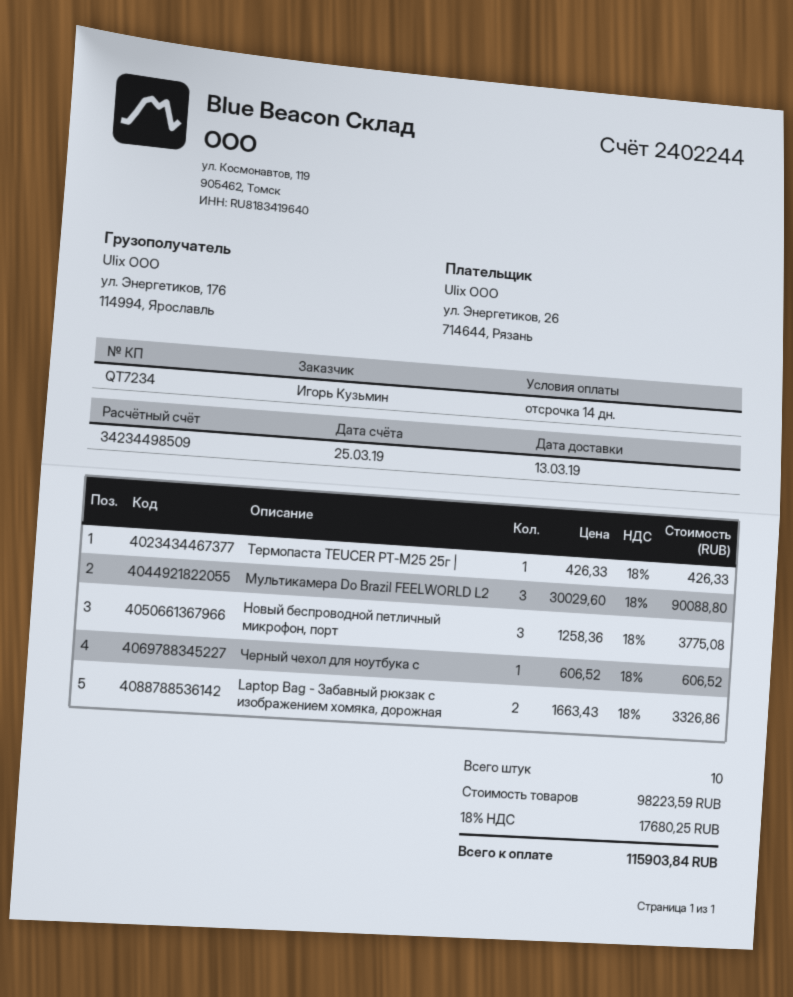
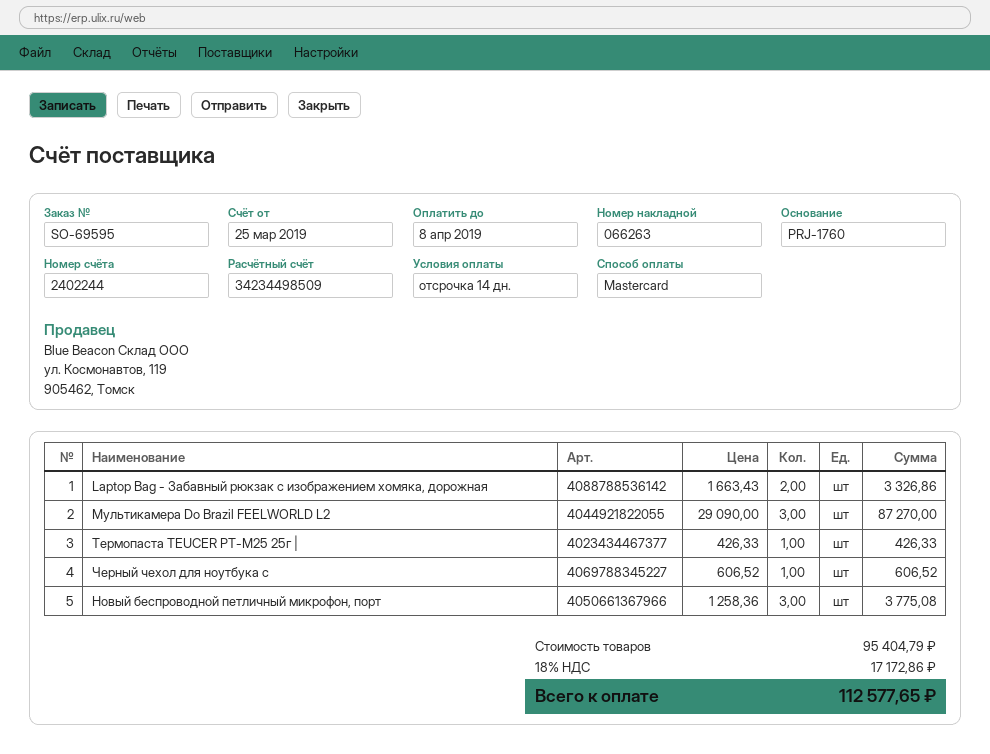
Мультикамера Do Brazil FEELWORLD L2: 3 x 30029.60 = 90088.80 -> 3 x 29090.00 = 87270.00
subtotal: 98223.59 -> 95404.79
tax: 18% = 17680.25 -> 18% = 17172.86
total: 115903.84 -> 112577.65

